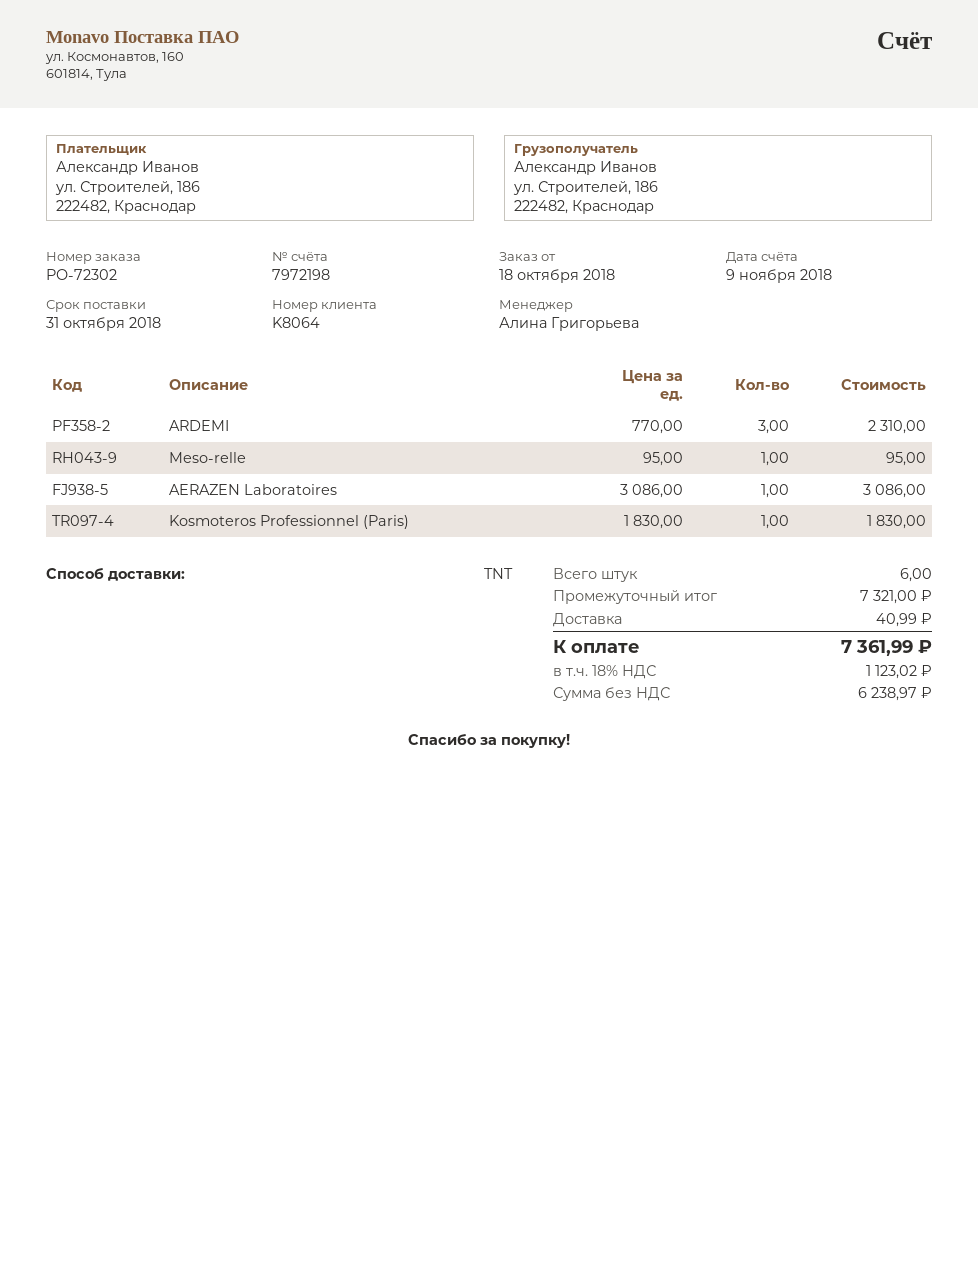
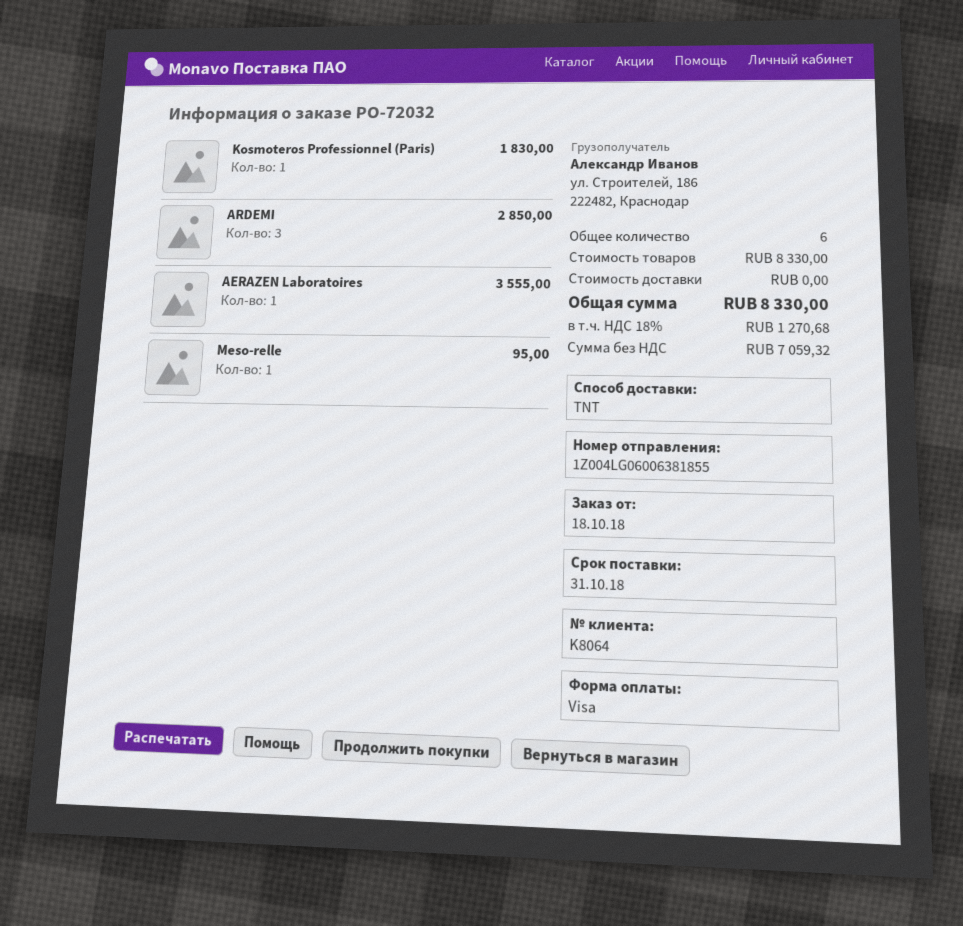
order number: PO-72302 -> PO-72032
ARDEMI: 3 for 2310.00 -> 3 for 2850.00
AERAZEN Laboratoires: 1 for 3086.00 -> 1 for 3555.00
subtotal: 7321.00 -> 8330.00
shipping: 40.99 -> 0.00
net: 6238.97 -> 7059.32
tax: 18% = 1123.02 -> 18% = 1270.68
total: 7361.99 -> 8330.00

